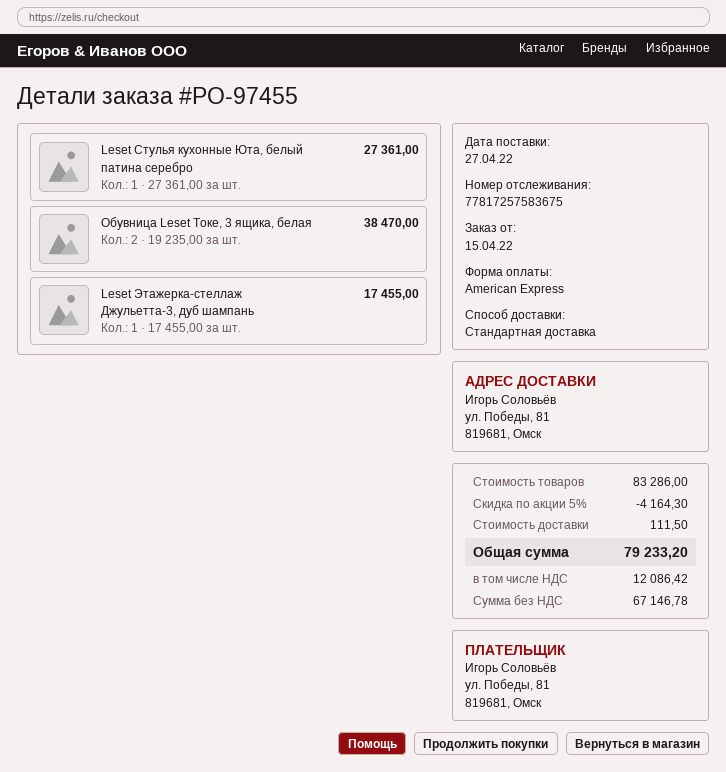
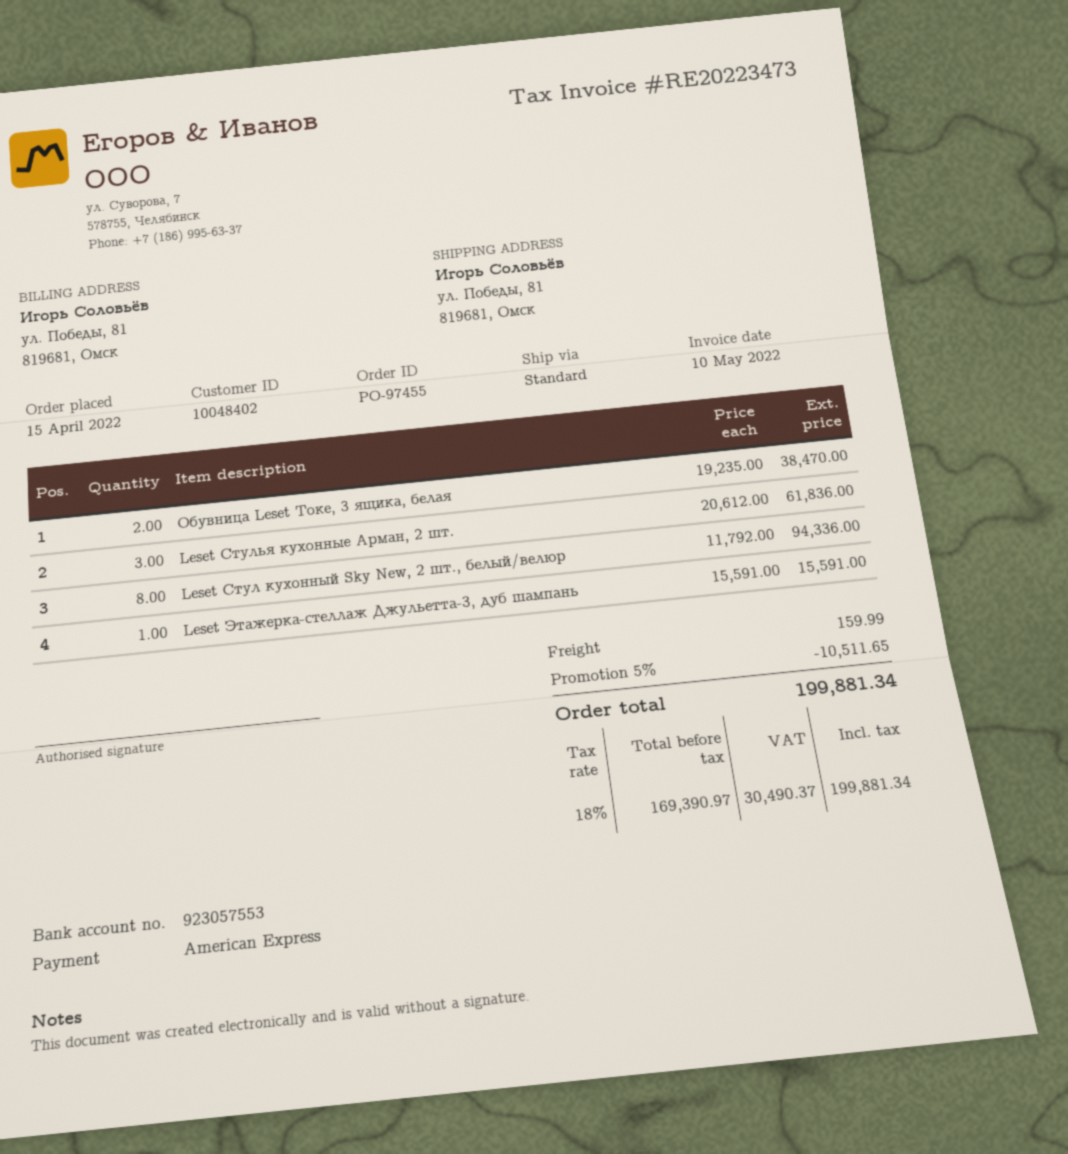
Leset Стулья кухонные Юта, белый патина серебро: 1 x 27361.00 = 27361.00 -> none
Leset Этажерка-стеллаж Джульетта-3, дуб шампань: 1 x 17455.00 = 17455.00 -> 1 x 15591.00 = 15591.00
Leset Стулья кухонные Арман, 2 шт.: none -> 3 x 20612.00 = 61836.00
Leset Стул кухонный Sky New, 2 шт., белый/велюр: none -> 8 x 11792.00 = 94336.00
discount: 5% = 4164.30 -> 5% = 10511.65
shipping: 111.50 -> 159.99
net: 67146.78 -> 169390.97
tax: 12086.42 -> 30490.37
total: 79233.20 -> 199881.34

